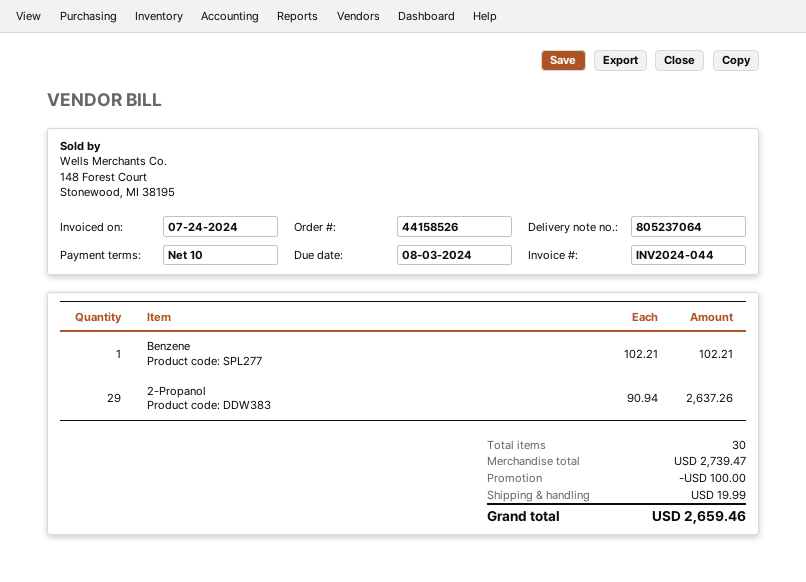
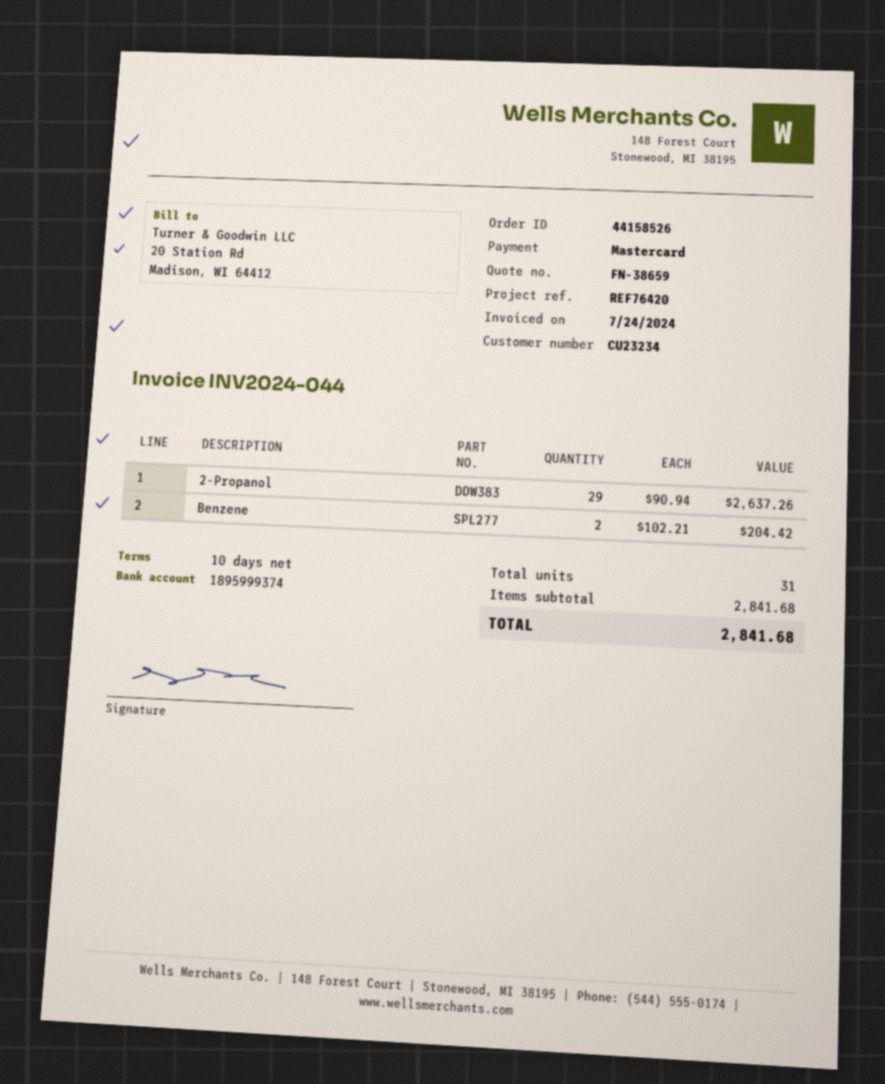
Benzene: 1 x 102.21 = 102.21 -> 2 x 102.21 = 204.42
total quantity: 30 -> 31
subtotal: 2739.47 -> 2841.68
discount: 100.00 -> none
shipping: 19.99 -> none
total: 2659.46 -> 2841.68

